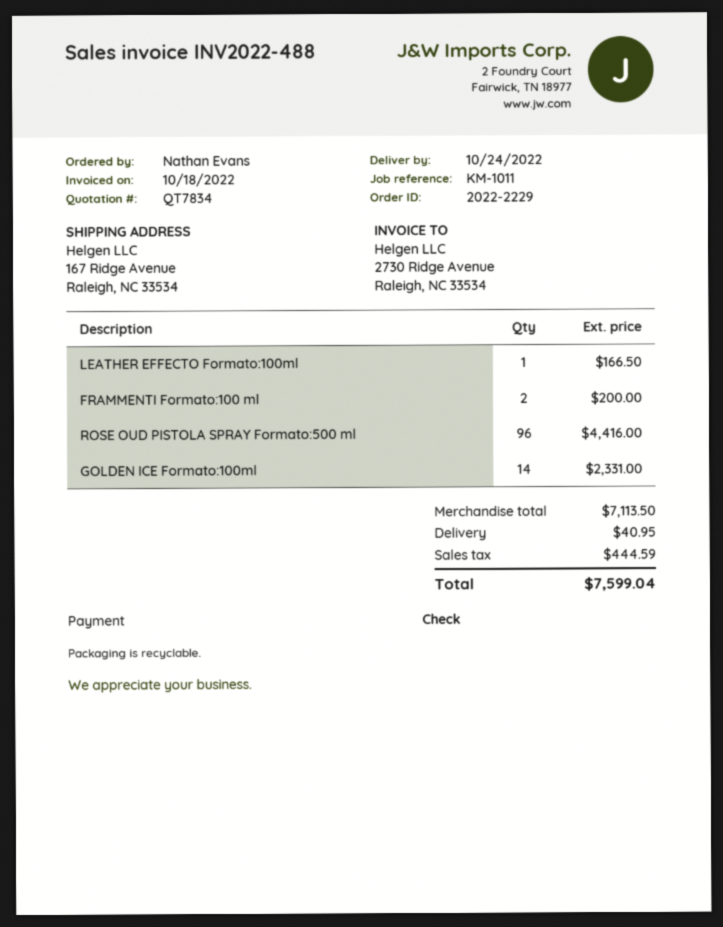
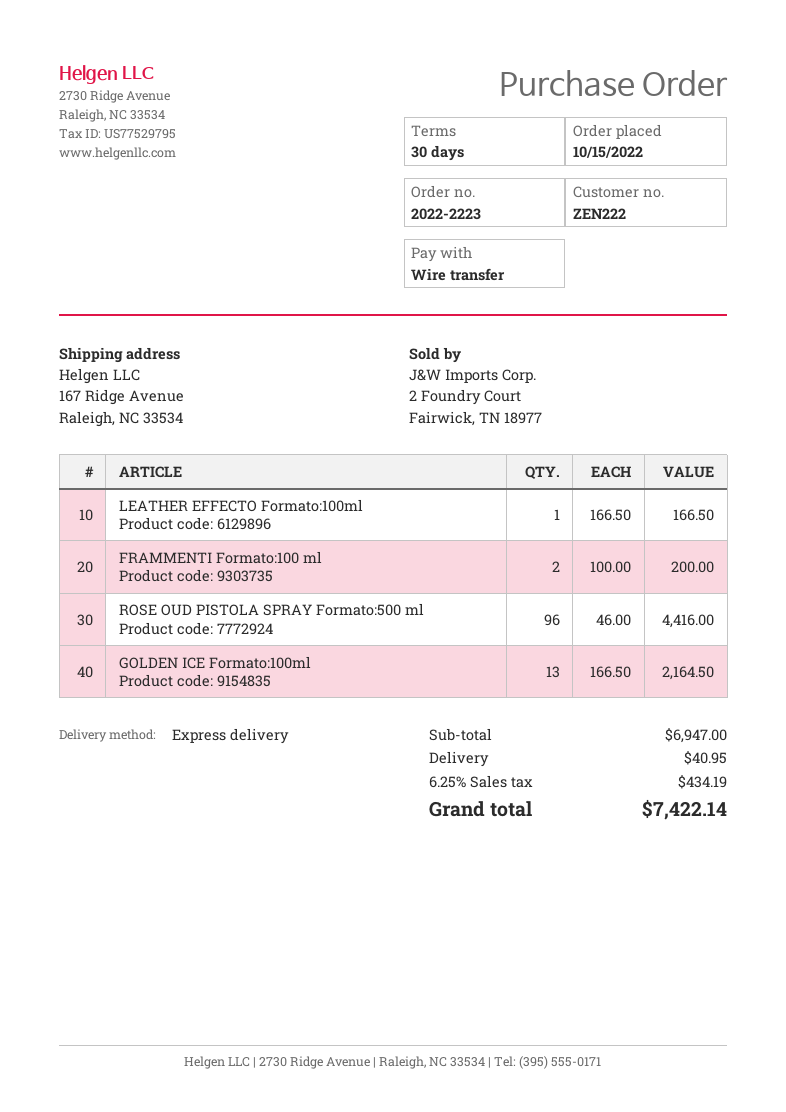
order number: 2022-2229 -> 2022-2223
payment method: cheque -> bank transfer
GOLDEN ICE Formato:100ml: 14 for 2331.00 -> 13 for 2164.50
subtotal: 7113.50 -> 6947.00
tax: 444.59 -> 434.19
total: 7599.04 -> 7422.14

